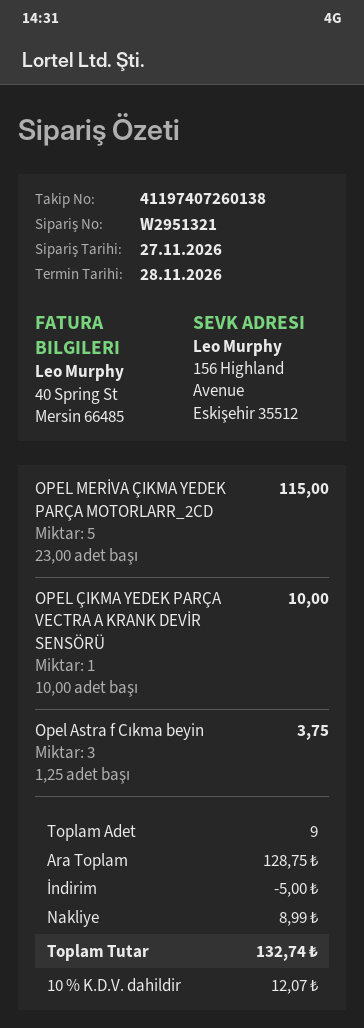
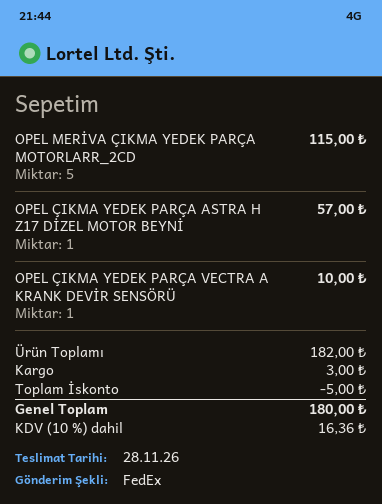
Opel Astra f Cıkma beyin: 3 for 3.75 -> none
OPEL ÇIKMA YEDEK PARÇA ASTRA H Z17 DİZEL MOTOR BEYNİ: none -> 1 for 57.00
subtotal: 128.75 -> 182.00
shipping: 8.99 -> 3.00
tax: 10% = 12.07 -> 10% = 16.36
total: 132.74 -> 180.00

